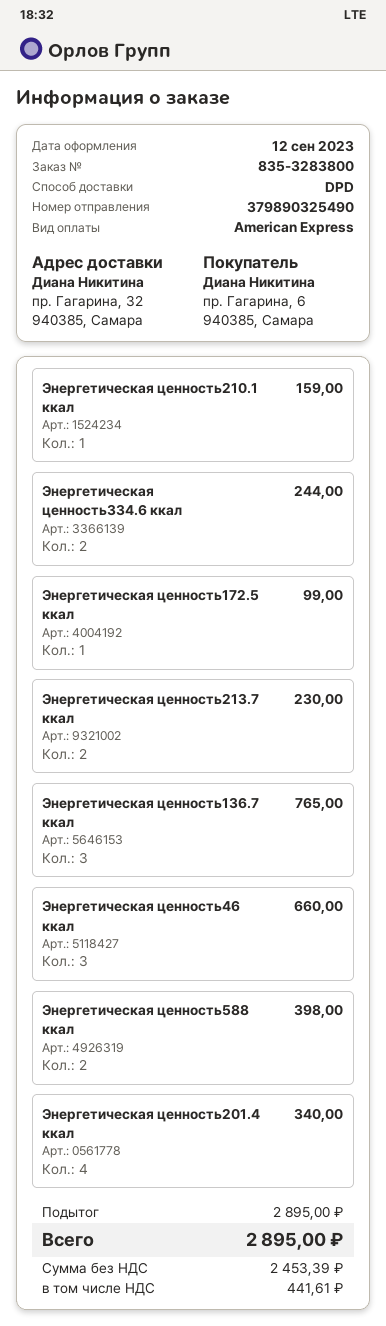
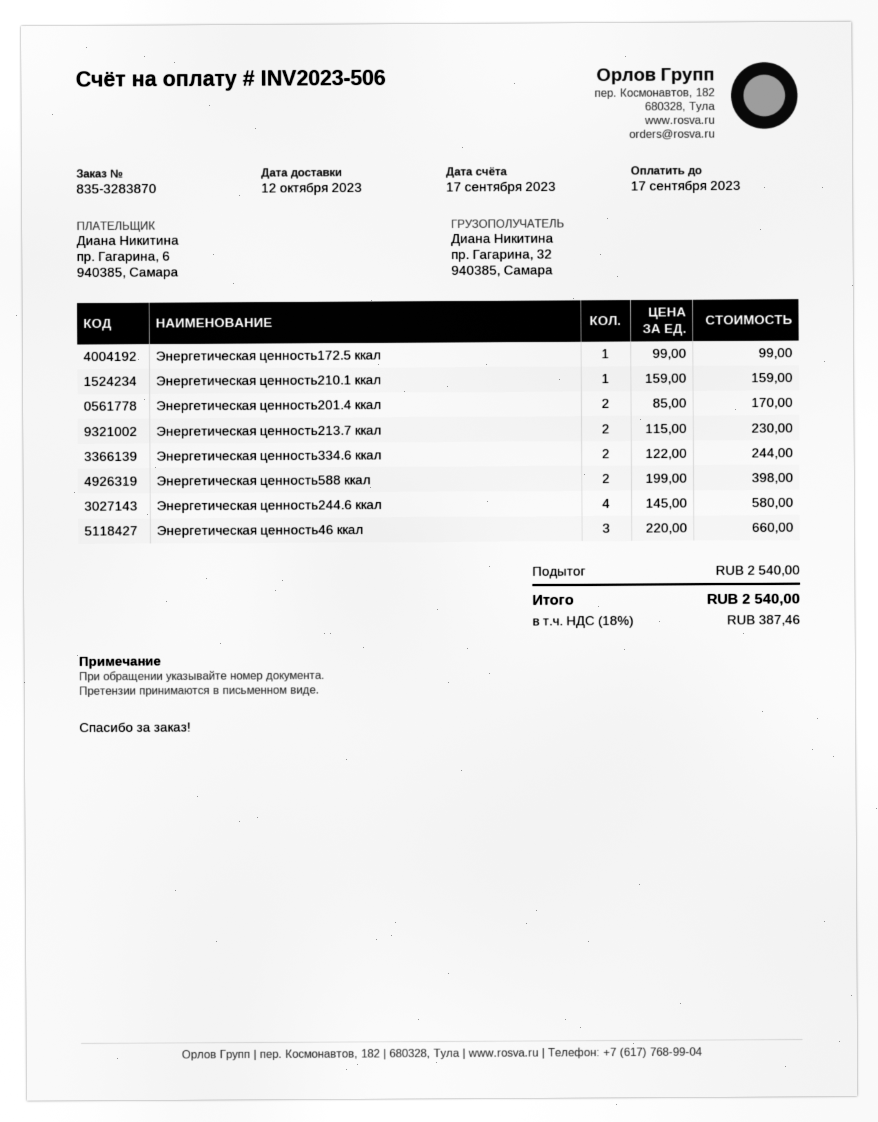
order number: 835-3283800 -> 835-3283870
Энергетическая ценность136.7 ккал: 3 for 765.00 -> none
Энергетическая ценность201.4 ккал: 4 for 340.00 -> 2 for 170.00
Энергетическая ценность244.6 ккал: none -> 4 for 580.00
subtotal: 2895.00 -> 2540.00
tax: 441.61 -> 387.46
total: 2895.00 -> 2540.00

